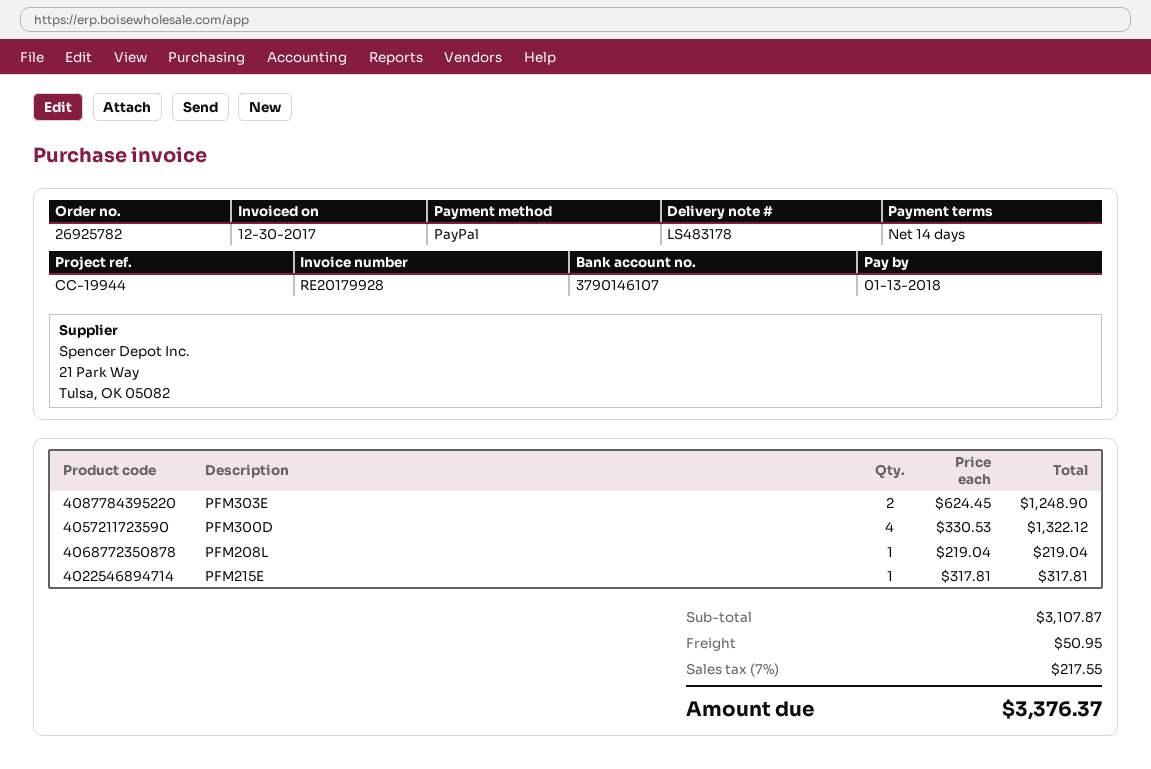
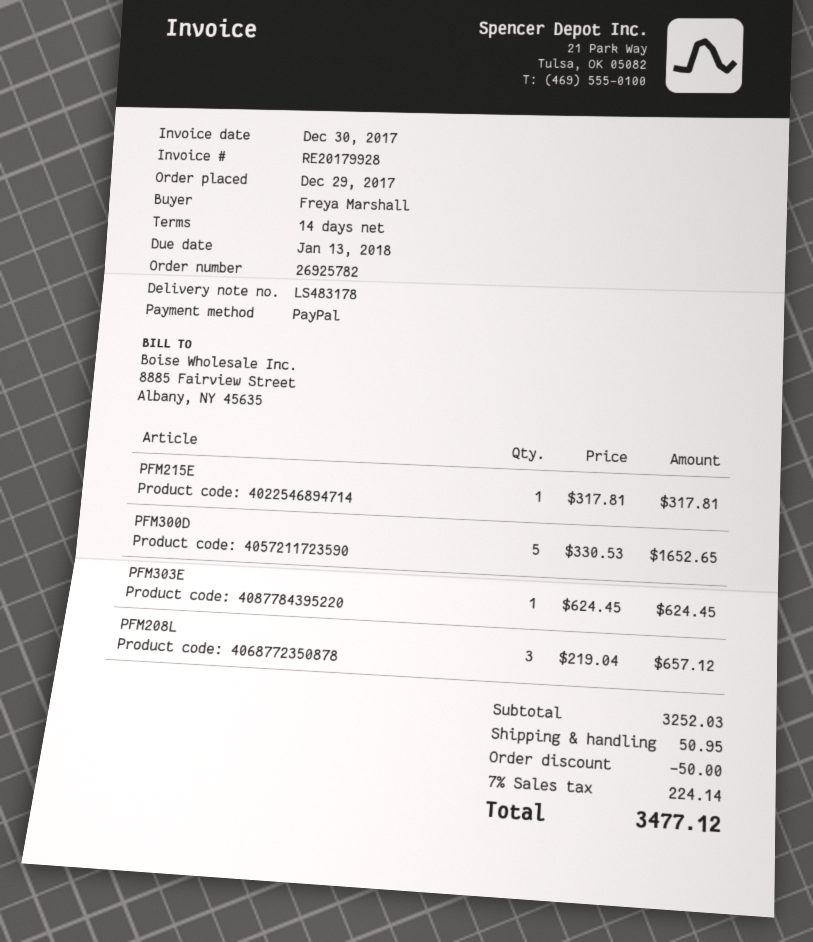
PFM303E: 2 x 624.45 = 1248.90 -> 1 x 624.45 = 624.45
PFM300D: 4 x 330.53 = 1322.12 -> 5 x 330.53 = 1652.65
PFM208L: 1 x 219.04 = 219.04 -> 3 x 219.04 = 657.12
subtotal: 3107.87 -> 3252.03
discount: none -> 50.00
tax: 7% = 217.55 -> 7% = 224.14
total: 3376.37 -> 3477.12

